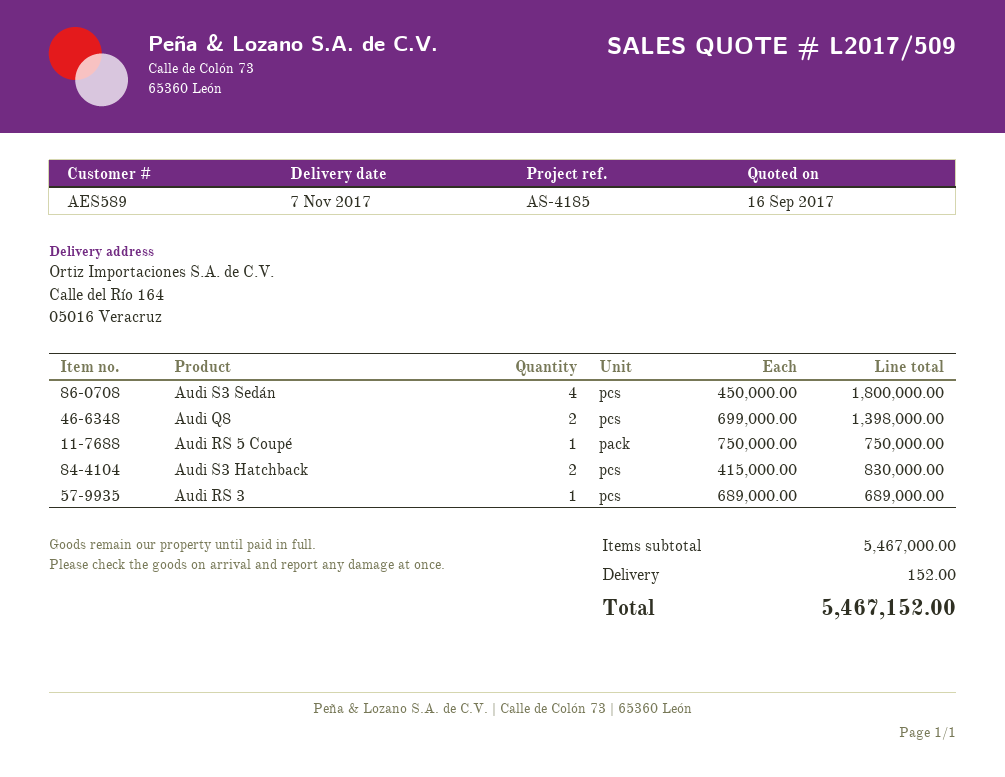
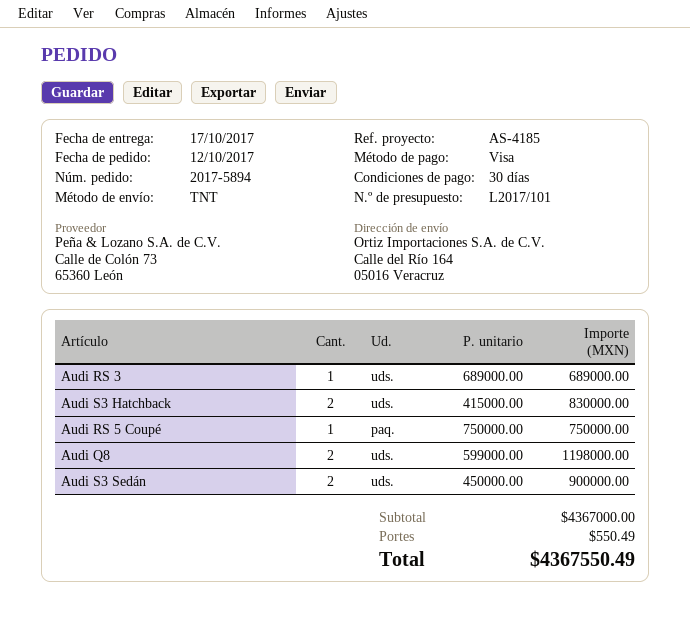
quote number: L2017/509 -> L2017/101
delivery date: 2017-11-07 -> 2017-10-17
Audi S3 Sedán: 4 x 450000.00 = 1800000.00 -> 2 x 450000.00 = 900000.00
Audi Q8: 2 x 699000.00 = 1398000.00 -> 2 x 599000.00 = 1198000.00
subtotal: 5467000.00 -> 4367000.00
shipping: 152.00 -> 550.49
total: 5467152.00 -> 4367550.49

